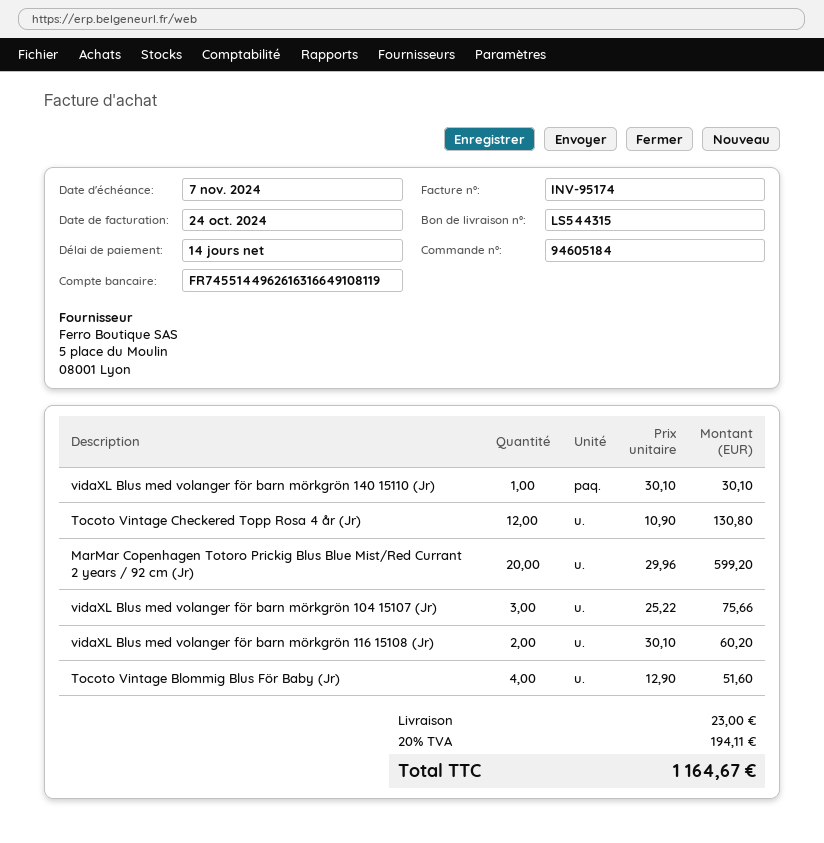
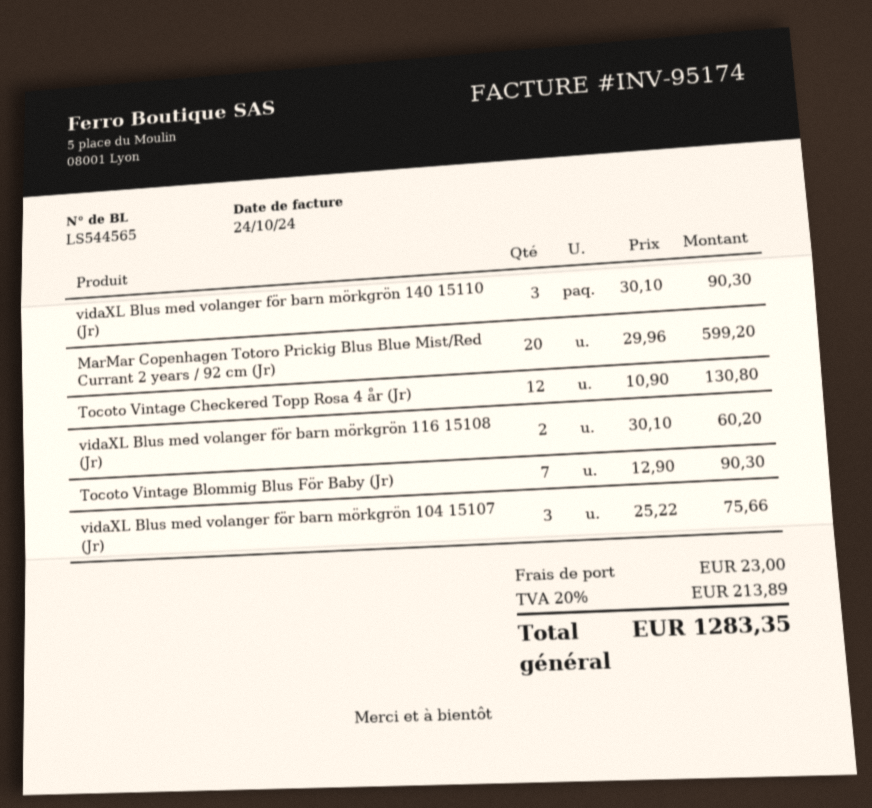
delivery note number: LS544315 -> LS544565
vidaXL Blus med volanger för barn mörkgrön 140 15110 (Jr): 1 x 30.10 = 30.10 -> 3 x 30.10 = 90.30
Tocoto Vintage Blommig Blus För Baby (Jr): 4 x 12.90 = 51.60 -> 7 x 12.90 = 90.30
tax: 20% = 194.11 -> 20% = 213.89
total: 1164.67 -> 1283.35

